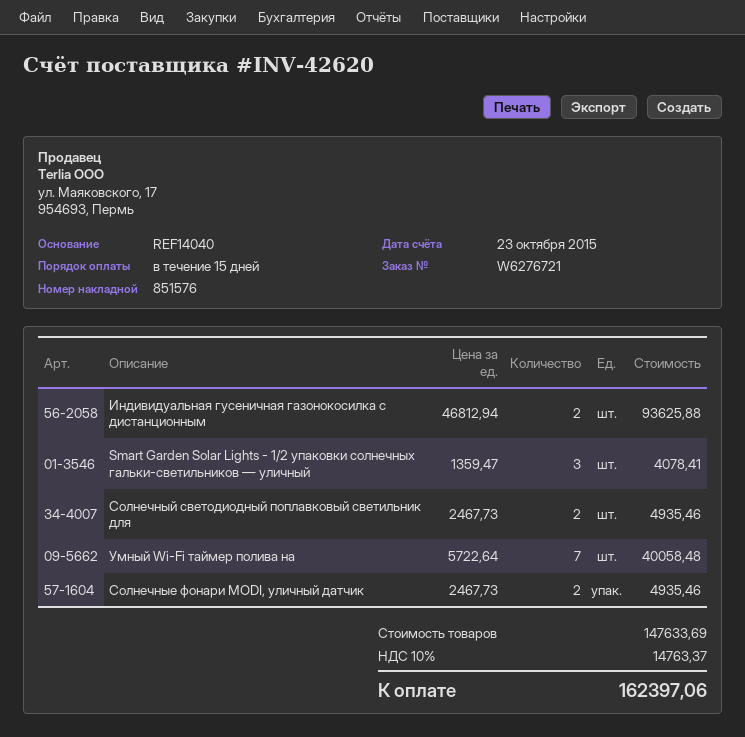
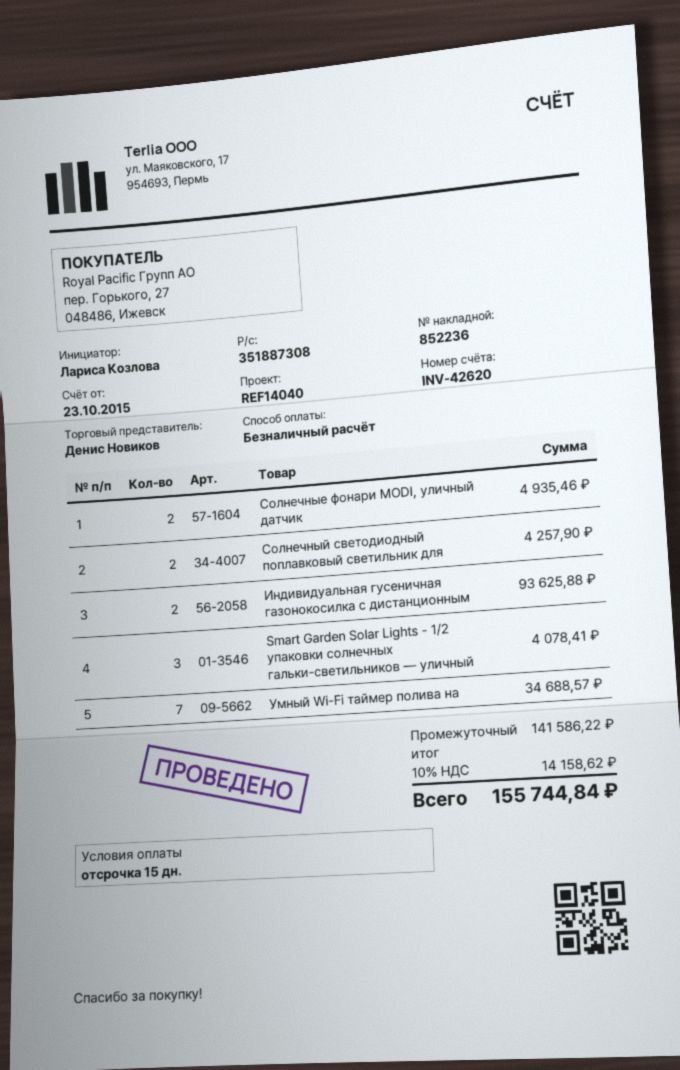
delivery note number: 851576 -> 852236
Солнечный светодиодный поплавковый светильник для: 2 for 4935.46 -> 2 for 4257.90
Умный Wi-Fi таймер полива на: 7 for 40058.48 -> 7 for 34688.57
subtotal: 147633.69 -> 141586.22
tax: 10% = 14763.37 -> 10% = 14158.62
total: 162397.06 -> 155744.84

